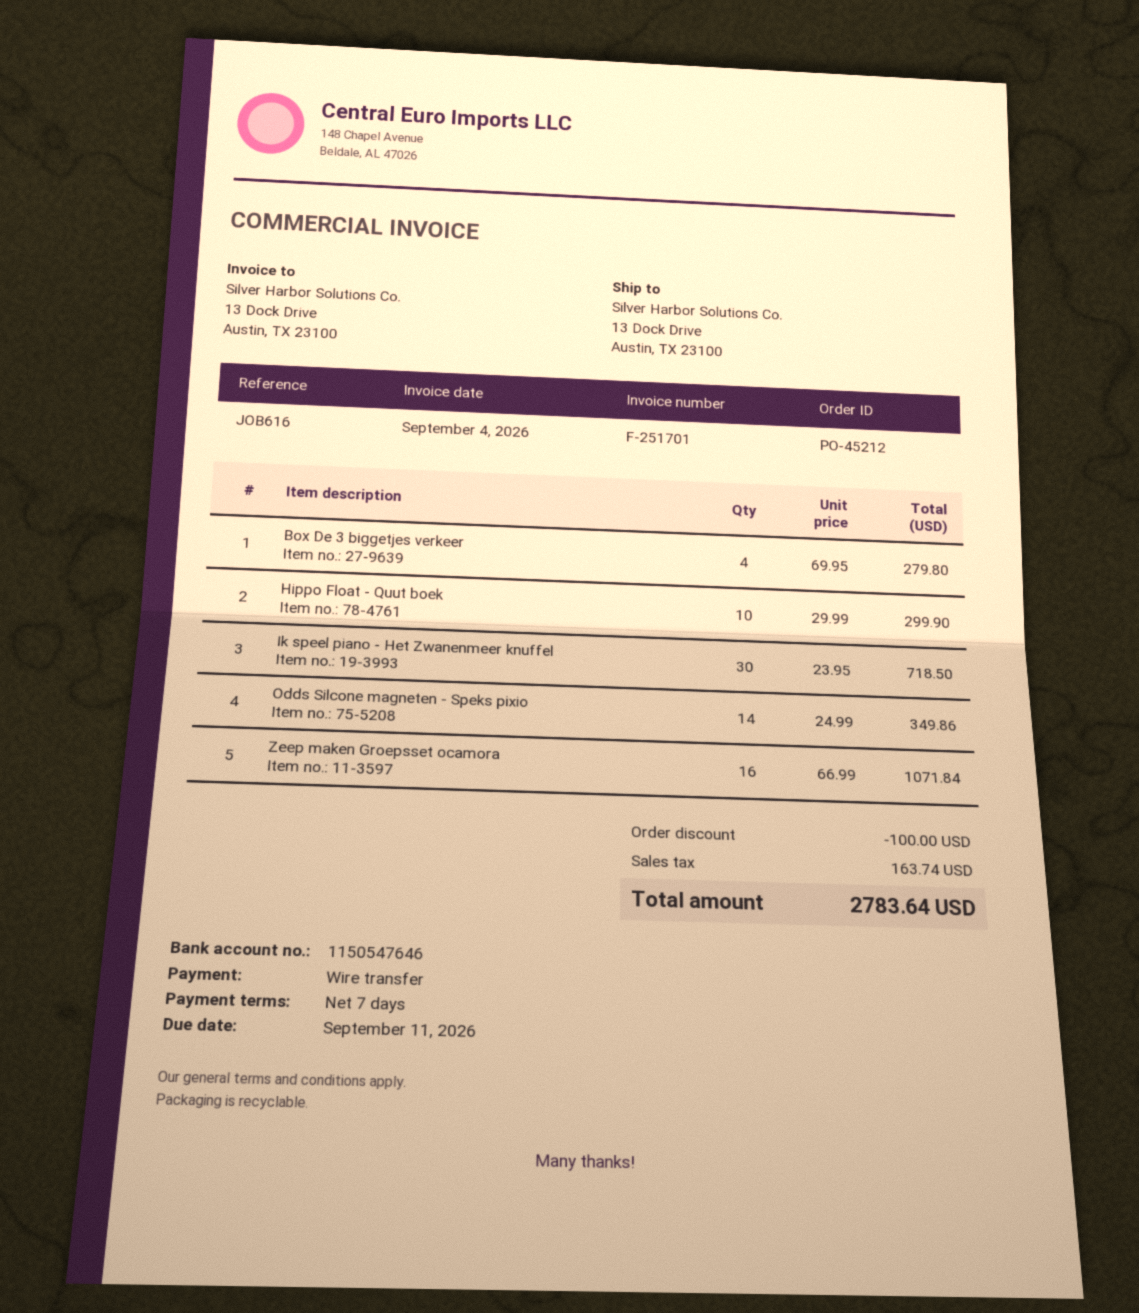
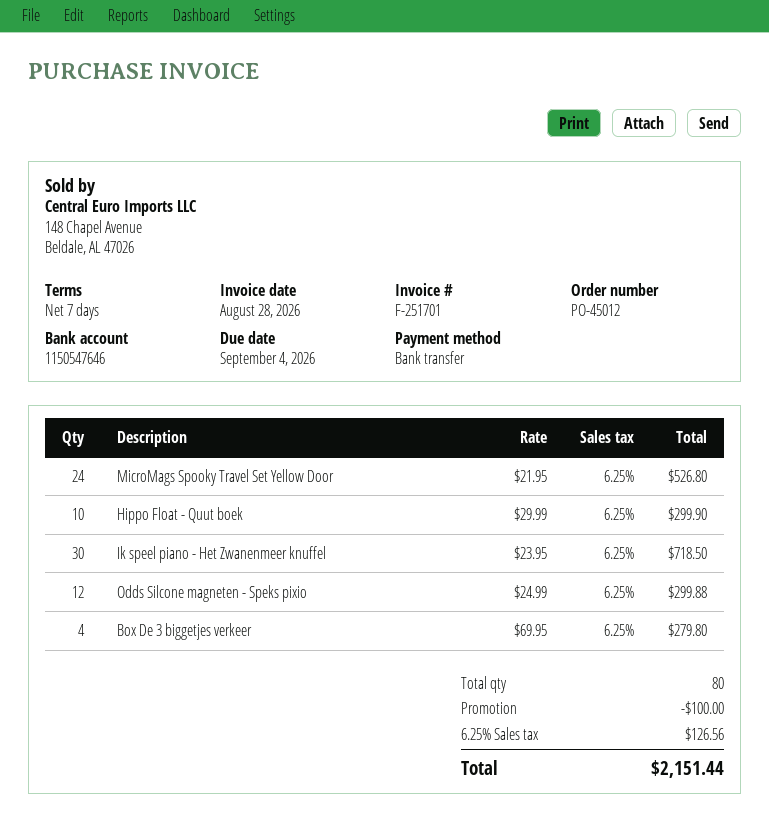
order number: PO-45212 -> PO-45012
invoice date: 2026-09-04 -> 2026-08-28
due date: 2026-09-11 -> 2026-09-04
Odds Silcone magneten - Speks pixio: 14 x 24.99 = 349.86 -> 12 x 24.99 = 299.88
Zeep maken Groepsset ocamora: 16 x 66.99 = 1071.84 -> none
MicroMags Spooky Travel Set Yellow Door: none -> 24 x 21.95 = 526.80
tax: 163.74 -> 126.56
total: 2783.64 -> 2151.44

